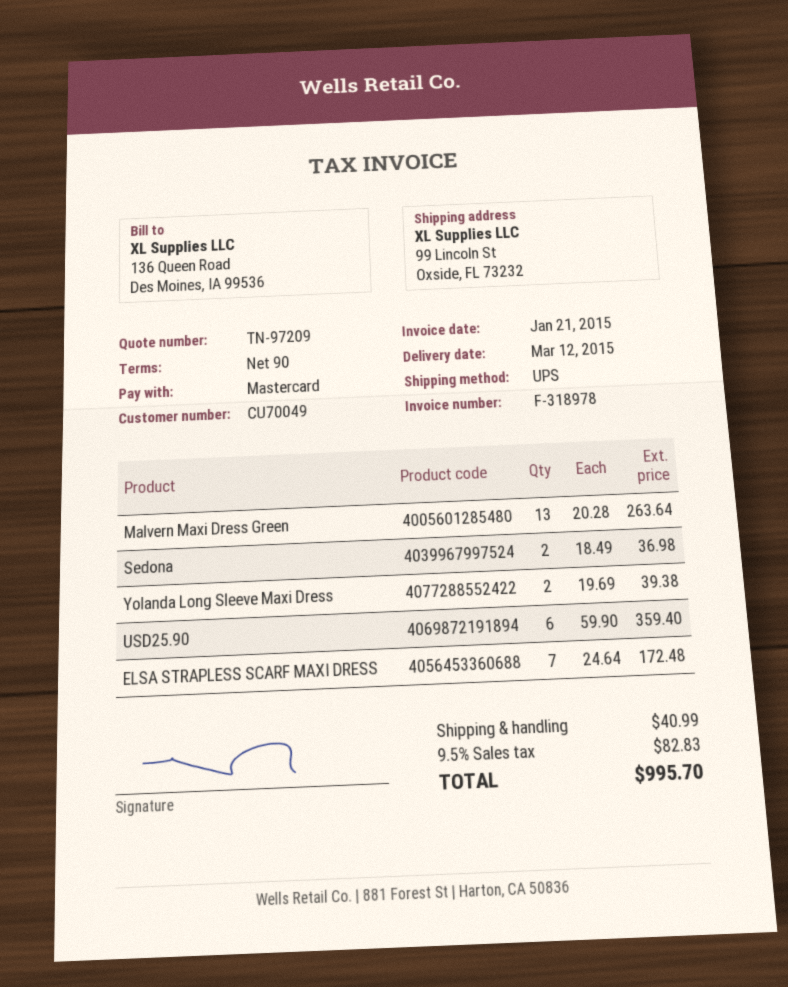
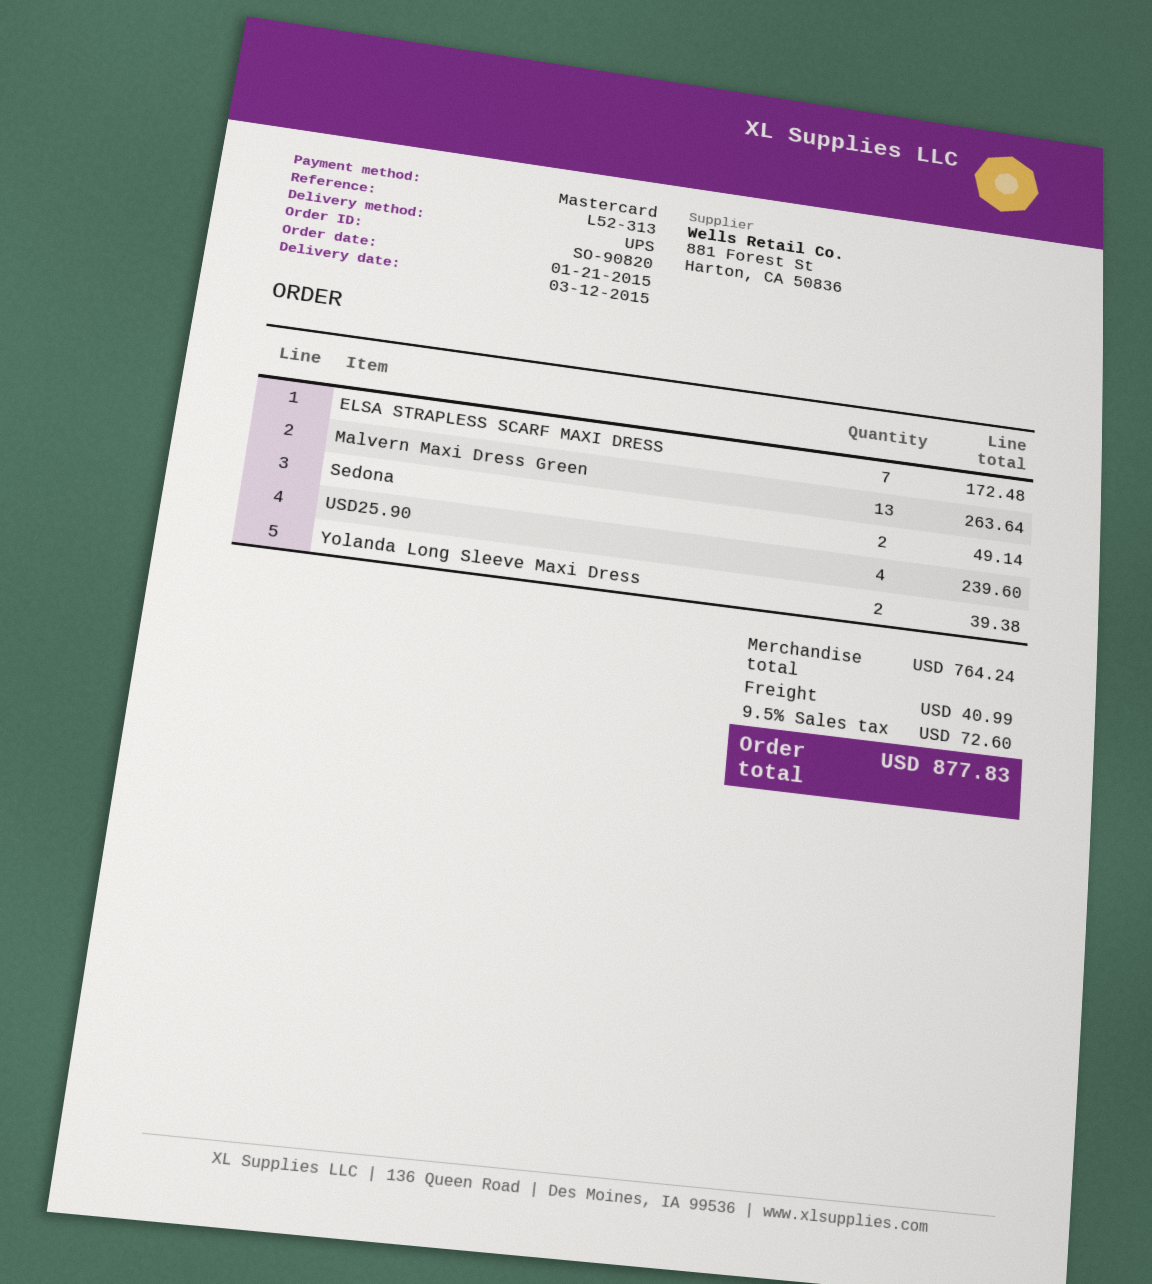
Sedona: 2 for 36.98 -> 2 for 49.14
USD25.90: 6 for 359.40 -> 4 for 239.60
tax: 9.5% = 82.83 -> 9.5% = 72.60
total: 995.70 -> 877.83

